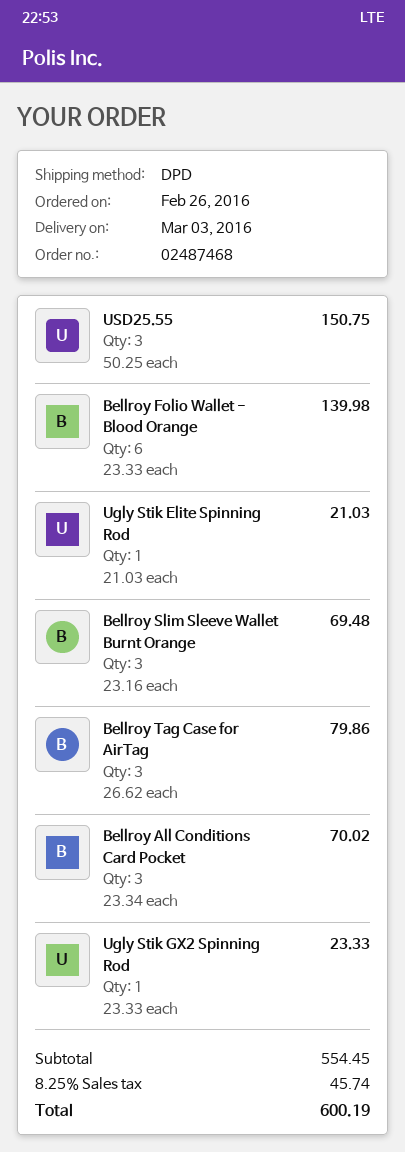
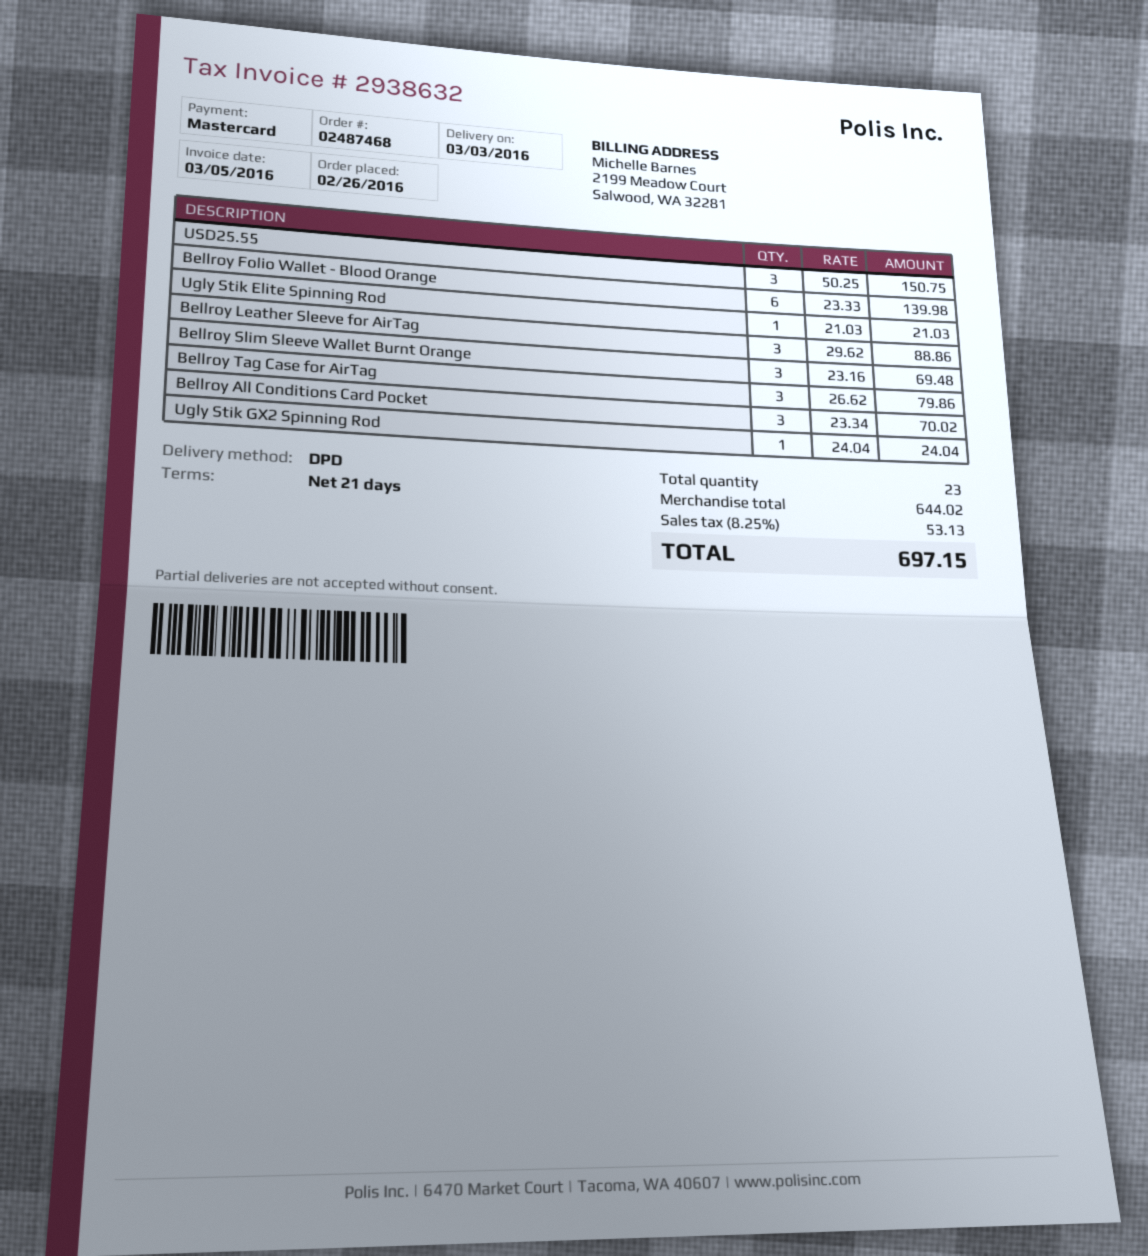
Ugly Stik GX2 Spinning Rod: 1 x 23.33 = 23.33 -> 1 x 24.04 = 24.04
Bellroy Leather Sleeve for AirTag: none -> 3 x 29.62 = 88.86
subtotal: 554.45 -> 644.02
tax: 8.25% = 45.74 -> 8.25% = 53.13
total: 600.19 -> 697.15

